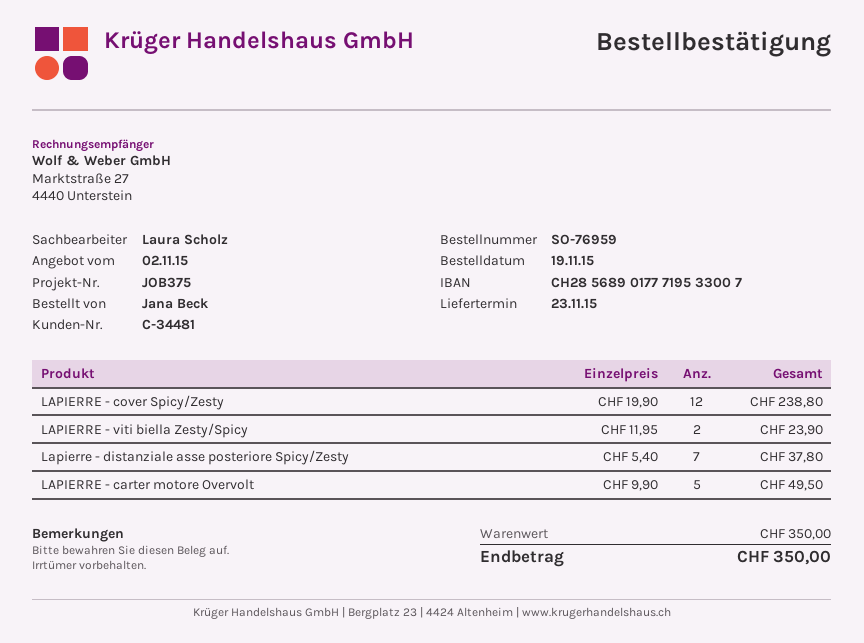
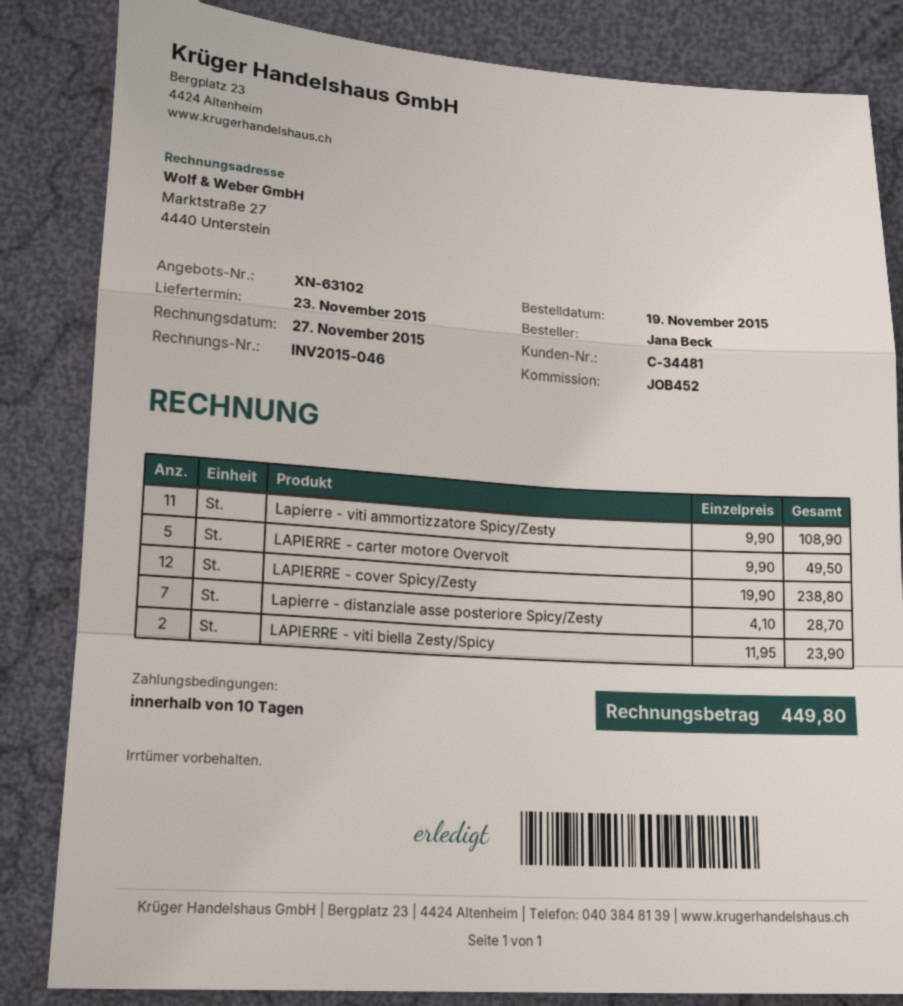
reference: JOB375 -> JOB452
Lapierre - distanziale asse posteriore Spicy/Zesty: 7 x 5.40 = 37.80 -> 7 x 4.10 = 28.70
Lapierre - viti ammortizzatore Spicy/Zesty: none -> 11 x 9.90 = 108.90
total: 350.00 -> 449.80

